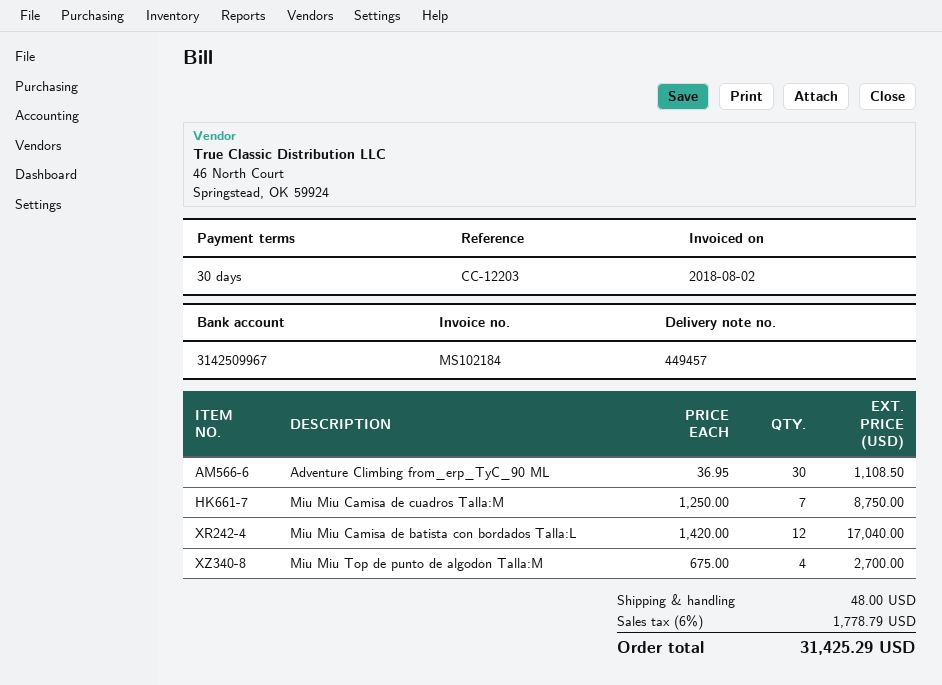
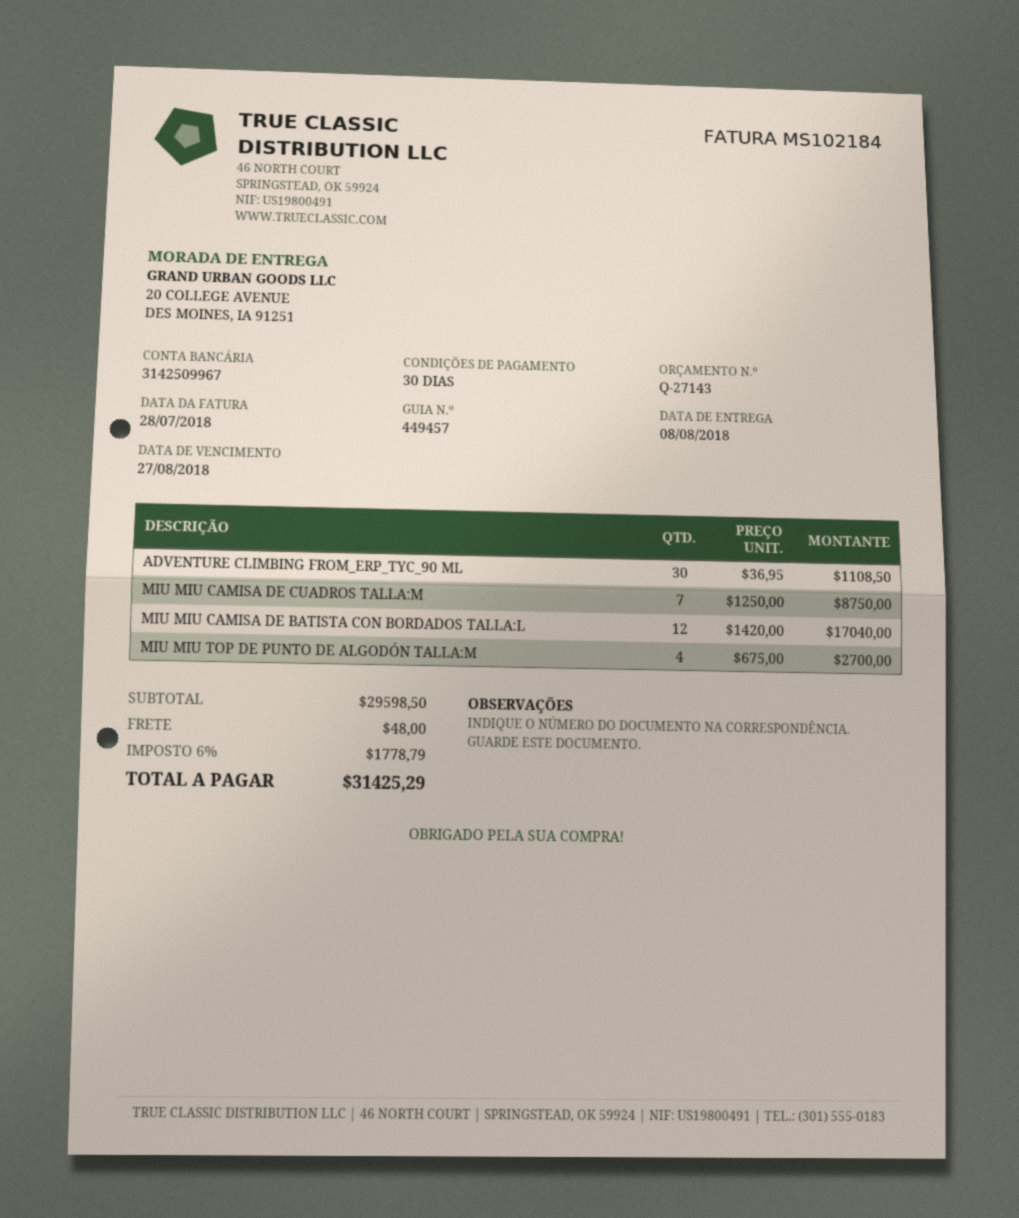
invoice date: 2018-08-02 -> 2018-07-28

